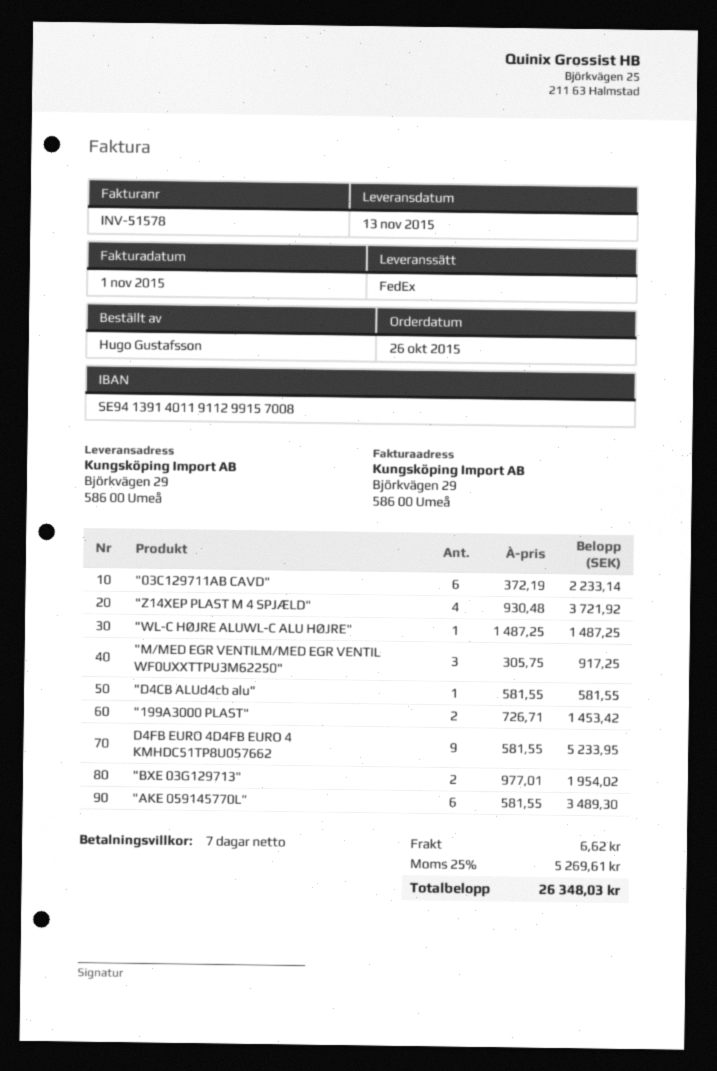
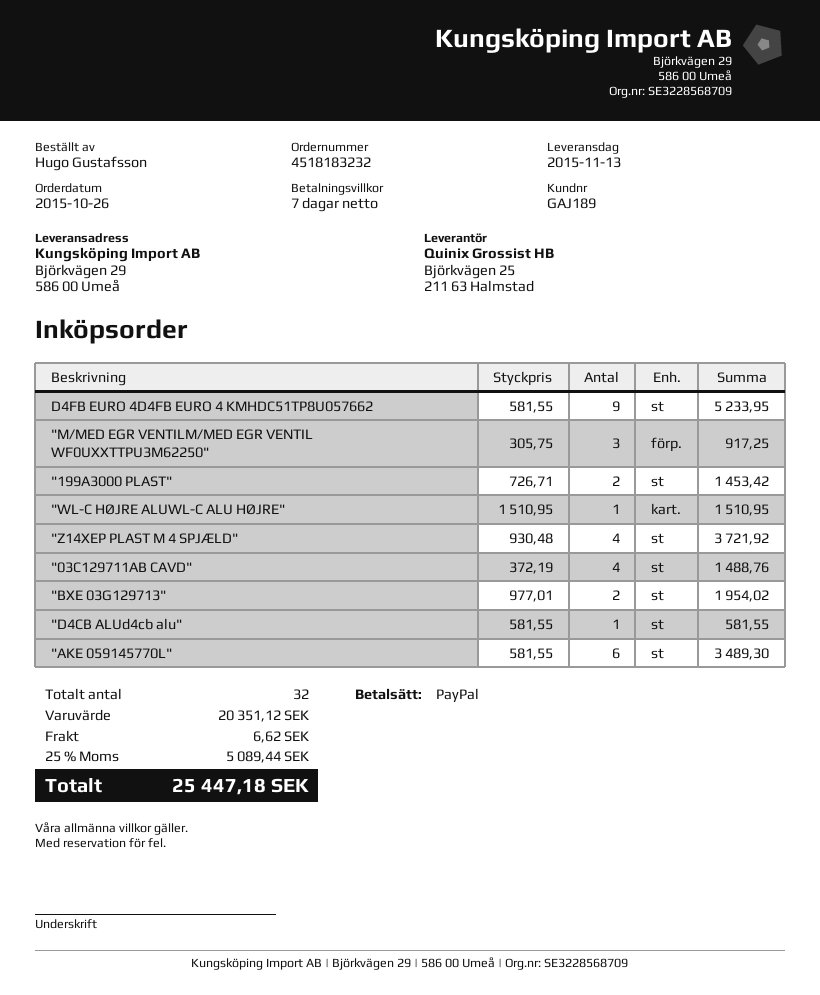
"03C129711AB CAVD": 6 x 372.19 = 2233.14 -> 4 x 372.19 = 1488.76
"WL-C HØJRE ALUWL-C ALU HØJRE": 1 x 1487.25 = 1487.25 -> 1 x 1510.95 = 1510.95
tax: 25% = 5269.61 -> 25% = 5089.44
total: 26348.03 -> 25447.18

